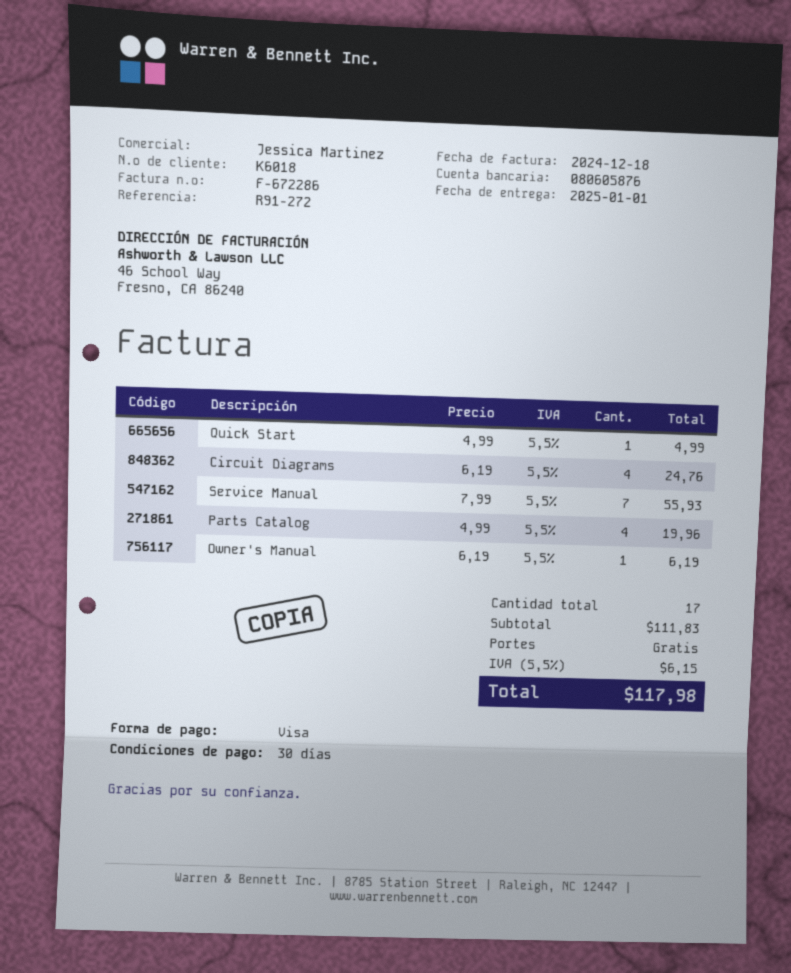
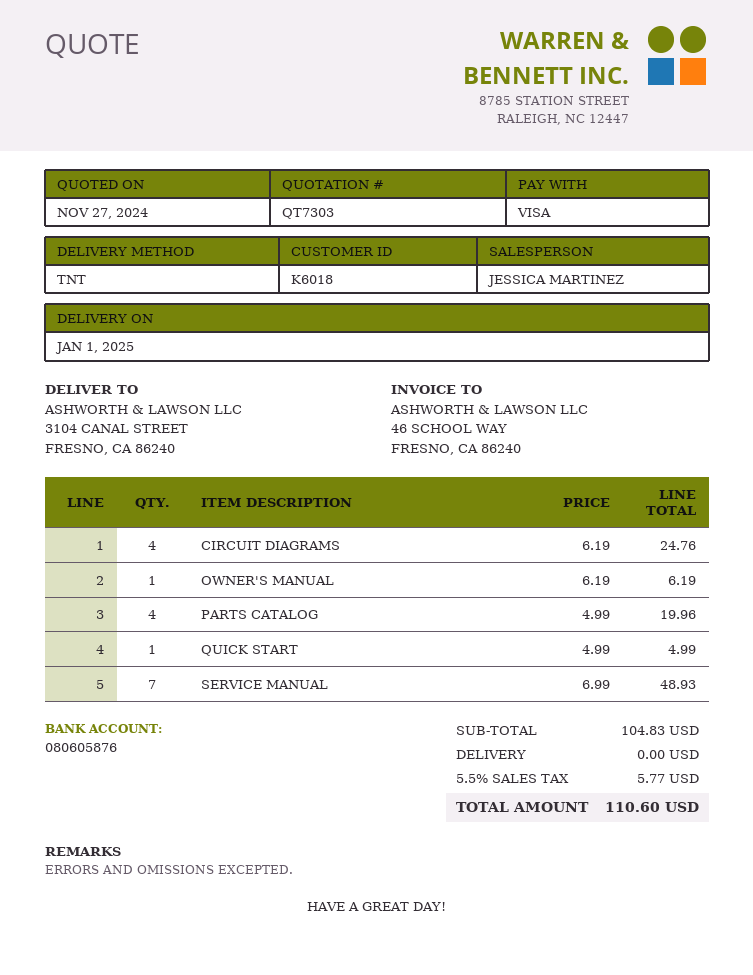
Service Manual: 7 x 7.99 = 55.93 -> 7 x 6.99 = 48.93
subtotal: 111.83 -> 104.83
tax: 5.5% = 6.15 -> 5.5% = 5.77
total: 117.98 -> 110.60

